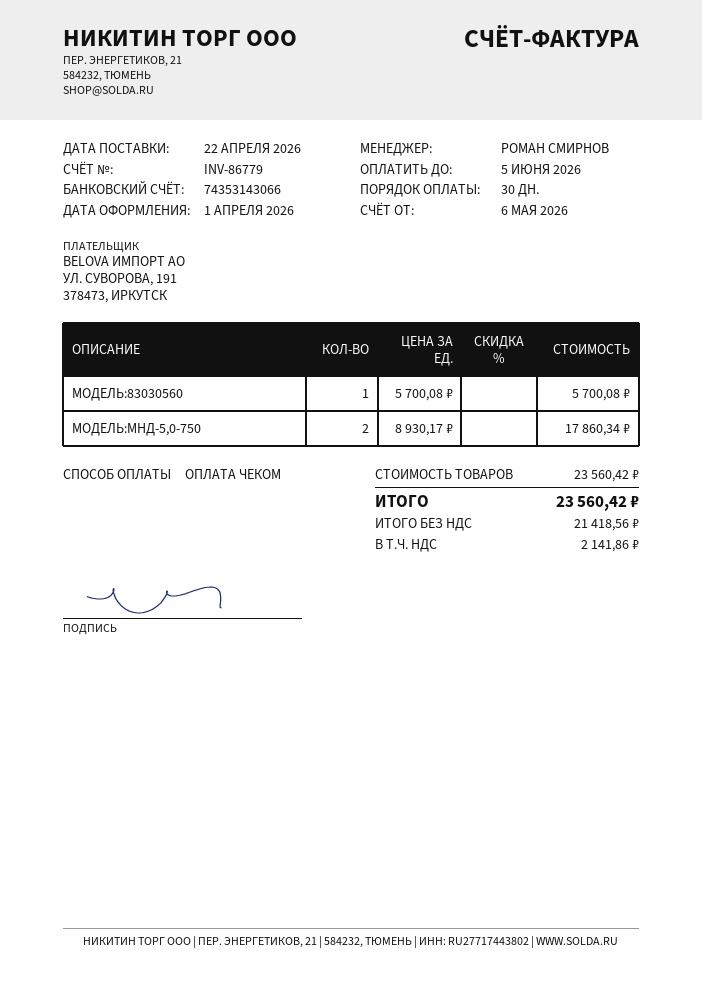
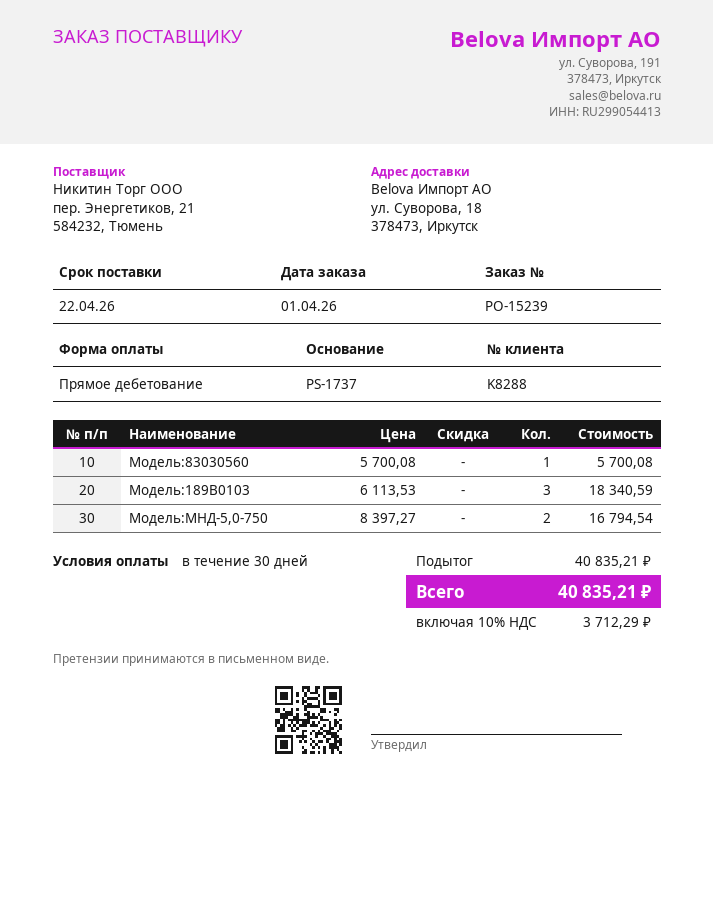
payment method: cheque -> direct debit
МОДЕЛЬ:МНД-5,0-750: 2 x 8930.17 = 17860.34 -> 2 x 8397.27 = 16794.54
Модель:189B0103: none -> 3 x 6113.53 = 18340.59
subtotal: 23560.42 -> 40835.21
tax: 2141.86 -> 3712.29
total: 23560.42 -> 40835.21

